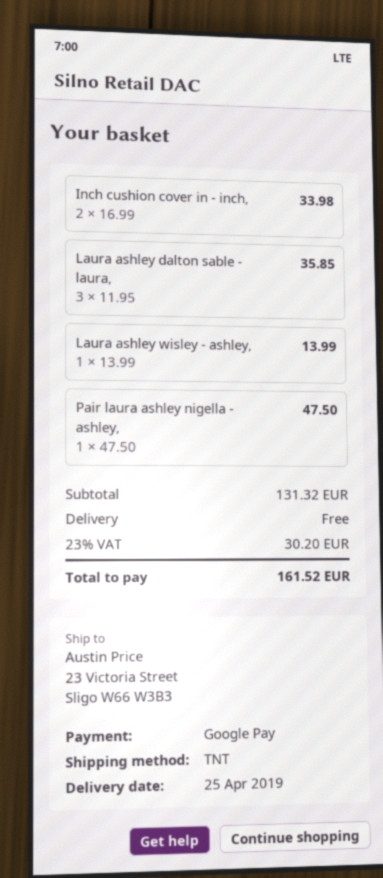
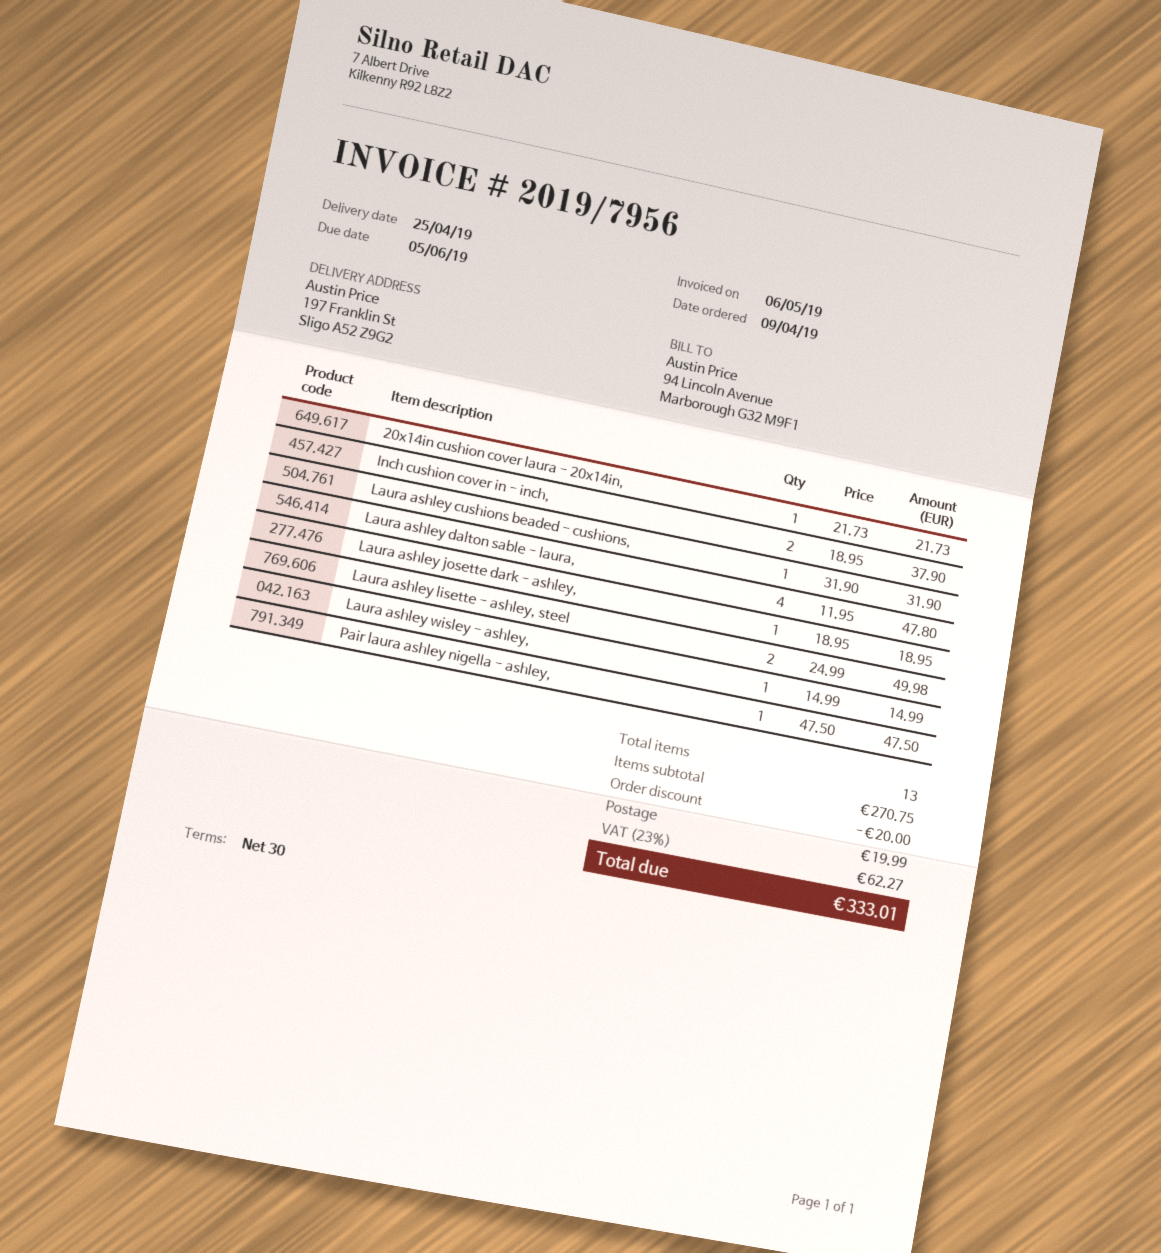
ship to: 23 Victoria Street, Sligo W66 W3B3 -> 197 Franklin St, Sligo A52 Z9G2
Inch cushion cover in - inch,: 2 x 16.99 = 33.98 -> 2 x 18.95 = 37.90
Laura ashley dalton sable - laura,: 3 x 11.95 = 35.85 -> 4 x 11.95 = 47.80
Laura ashley wisley - ashley,: 1 x 13.99 = 13.99 -> 1 x 14.99 = 14.99
20x14in cushion cover laura - 20x14in,: none -> 1 x 21.73 = 21.73
Laura ashley cushions beaded - cushions,: none -> 1 x 31.90 = 31.90
Laura ashley josette dark - ashley,: none -> 1 x 18.95 = 18.95
Laura ashley lisette - ashley, steel: none -> 2 x 24.99 = 49.98
subtotal: 131.32 -> 270.75
discount: none -> 20.00
shipping: 0.00 -> 19.99
tax: 23% = 30.20 -> 23% = 62.27
total: 161.52 -> 333.01

